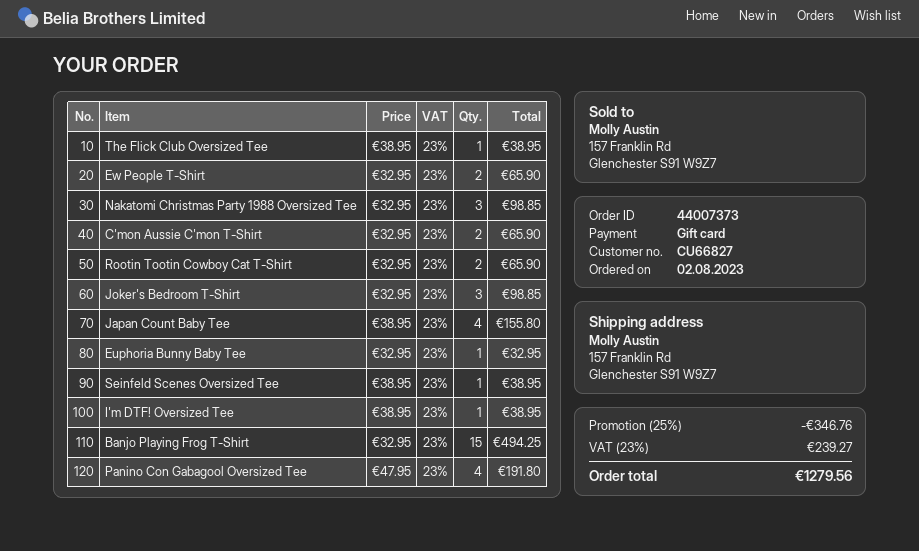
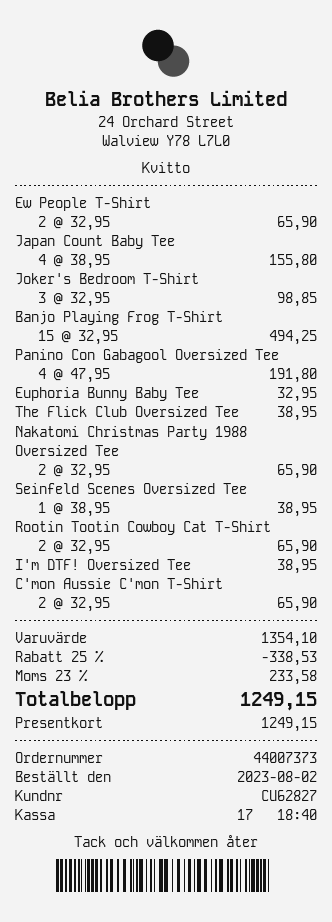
customer number: CU66827 -> CU62827
Nakatomi Christmas Party 1988 Oversized Tee: 3 x 32.95 = 98.85 -> 2 x 32.95 = 65.90
discount: 25% = 346.76 -> 25% = 338.53
tax: 23% = 239.27 -> 23% = 233.58
total: 1279.56 -> 1249.15

